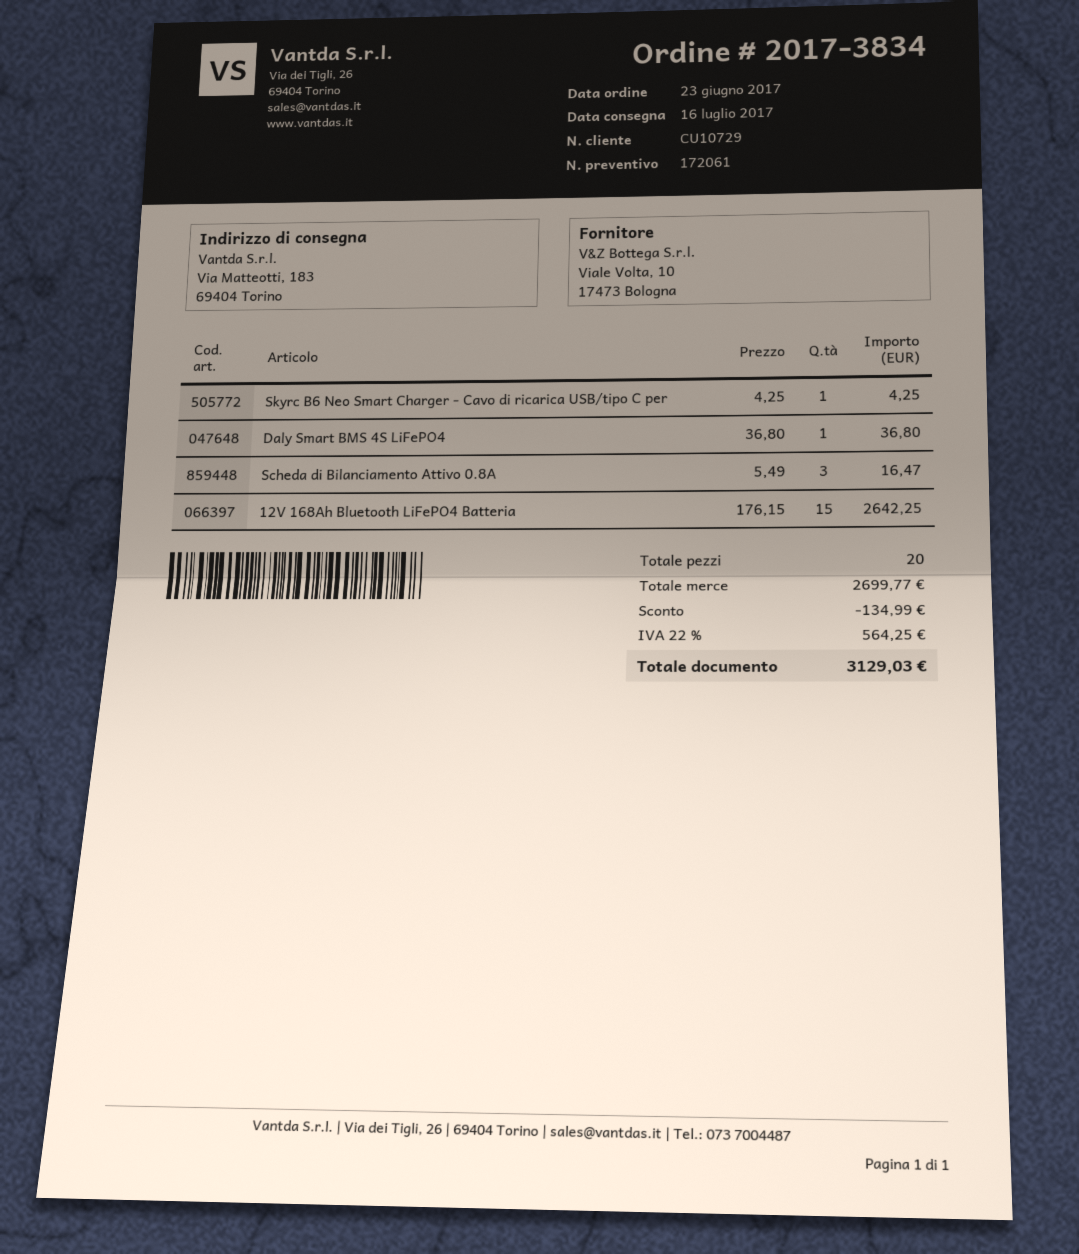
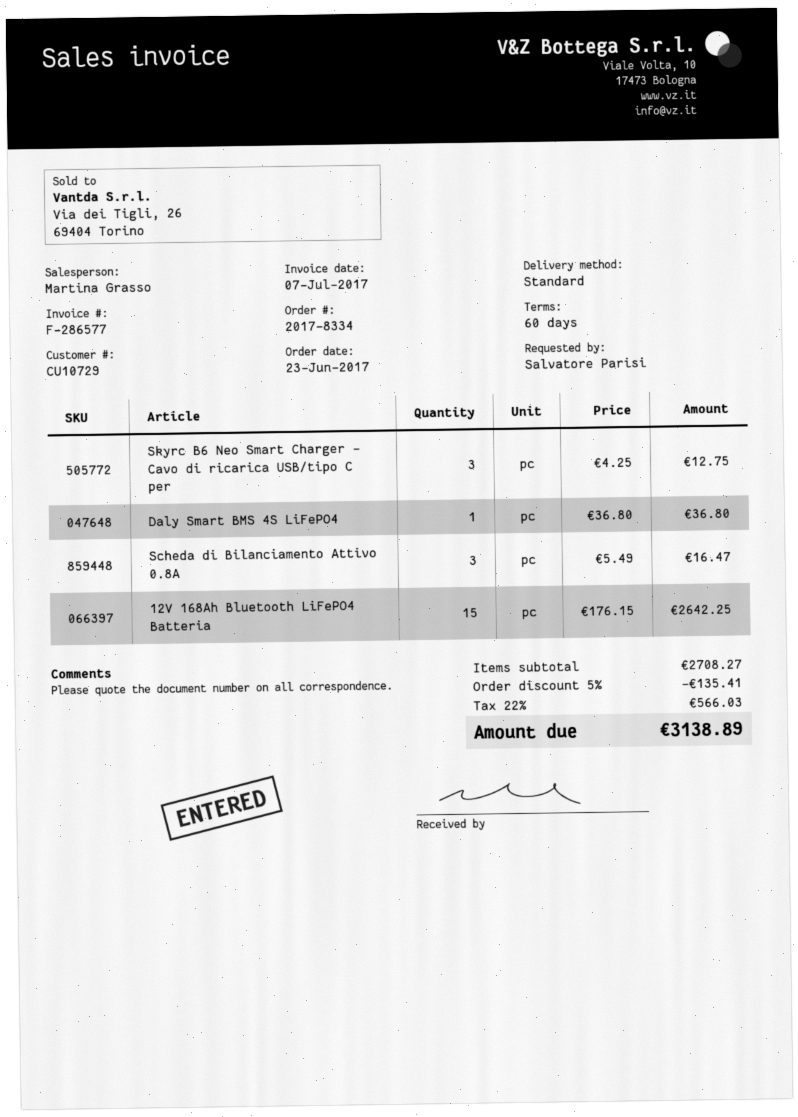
order number: 2017-3834 -> 2017-8334
Skyrc B6 Neo Smart Charger - Cavo di ricarica USB/tipo C per: 1 x 4.25 = 4.25 -> 3 x 4.25 = 12.75
subtotal: 2699.77 -> 2708.27
discount: 134.99 -> 135.41
tax: 22% = 564.25 -> 22% = 566.03
total: 3129.03 -> 3138.89

